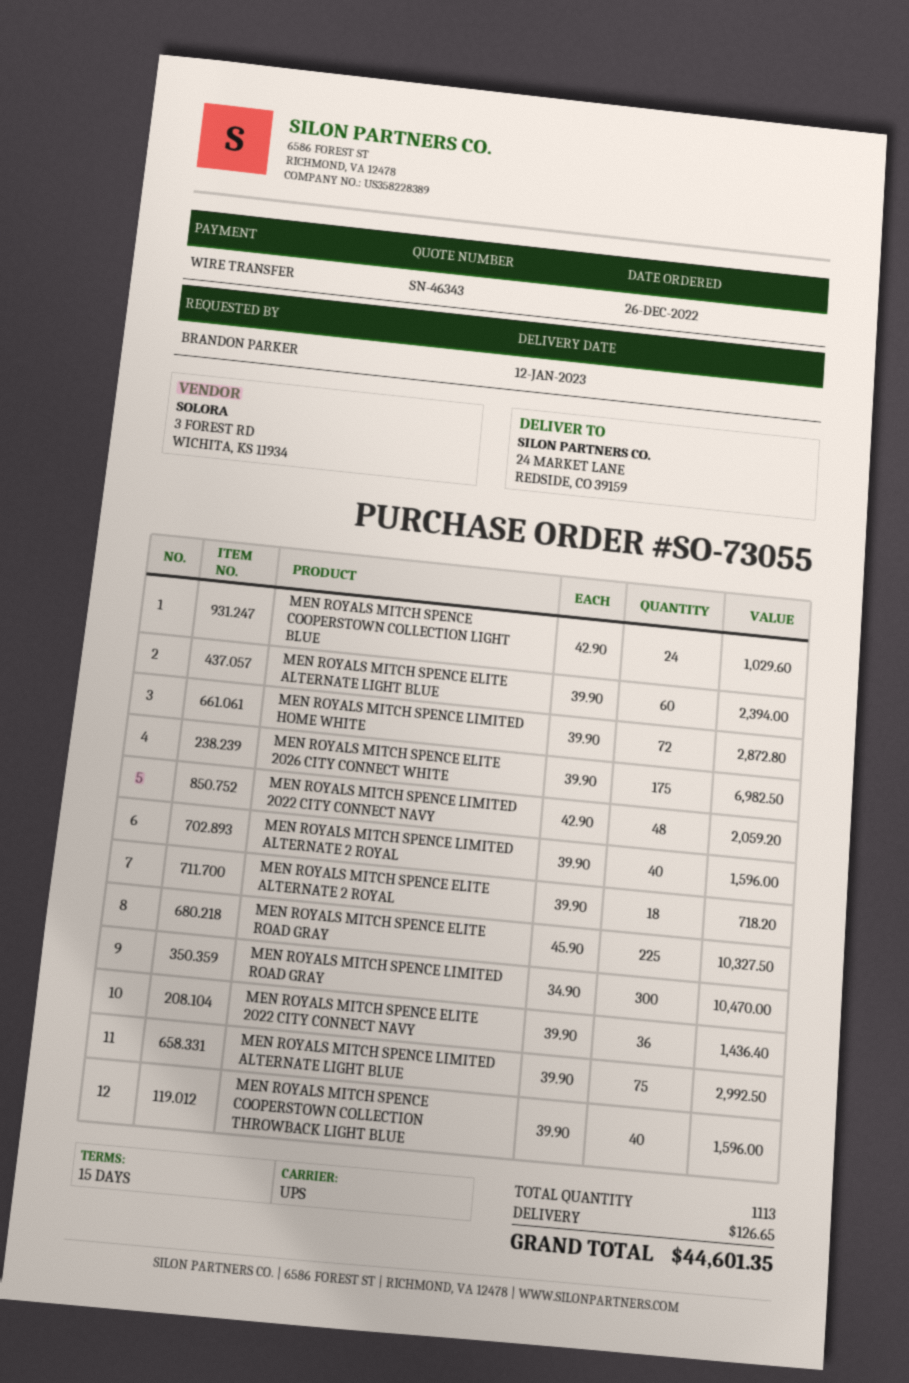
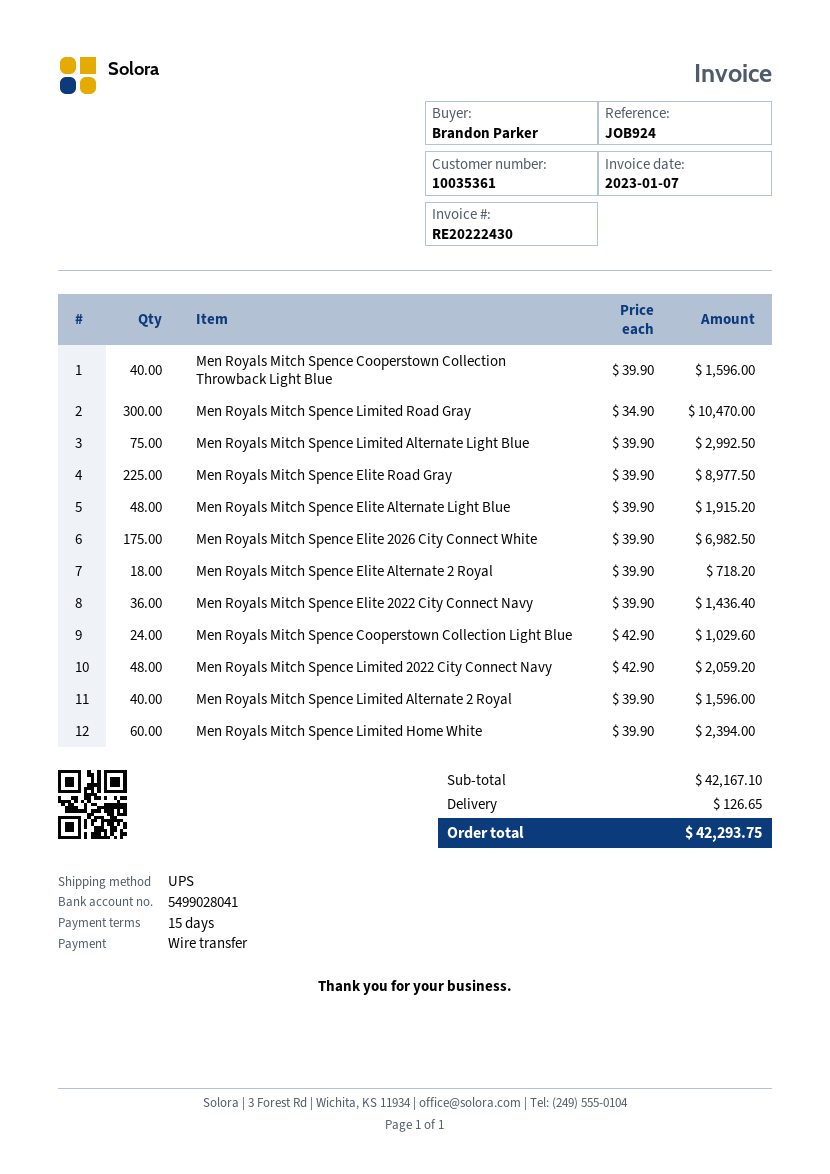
MEN ROYALS MITCH SPENCE ELITE ALTERNATE LIGHT BLUE: 60 x 39.90 = 2394.00 -> 48 x 39.90 = 1915.20
MEN ROYALS MITCH SPENCE LIMITED HOME WHITE: 72 x 39.90 = 2872.80 -> 60 x 39.90 = 2394.00
MEN ROYALS MITCH SPENCE ELITE ROAD GRAY: 225 x 45.90 = 10327.50 -> 225 x 39.90 = 8977.50
total: 44601.35 -> 42293.75

